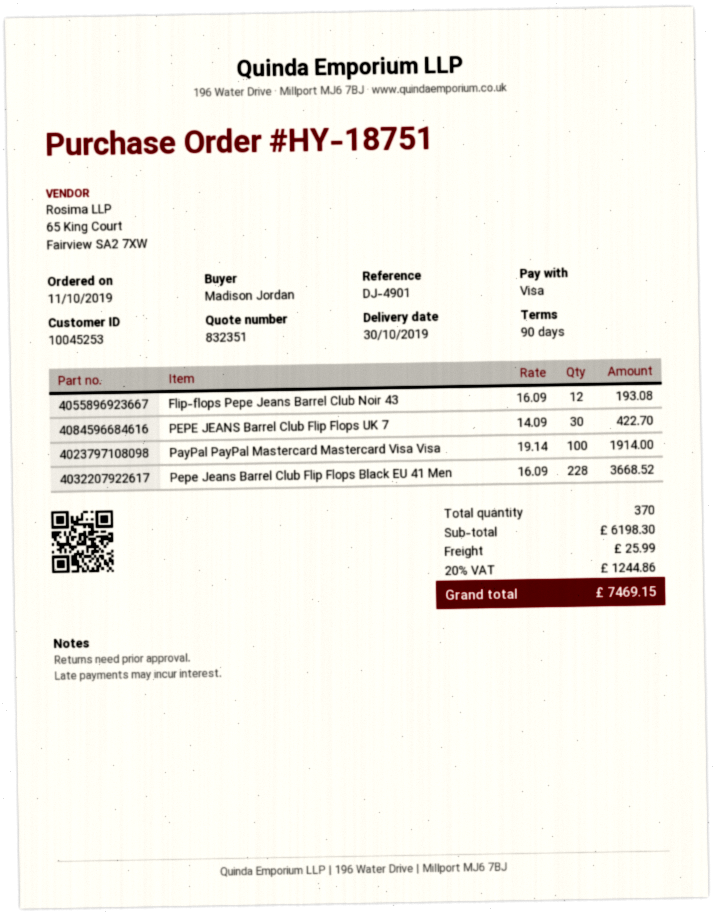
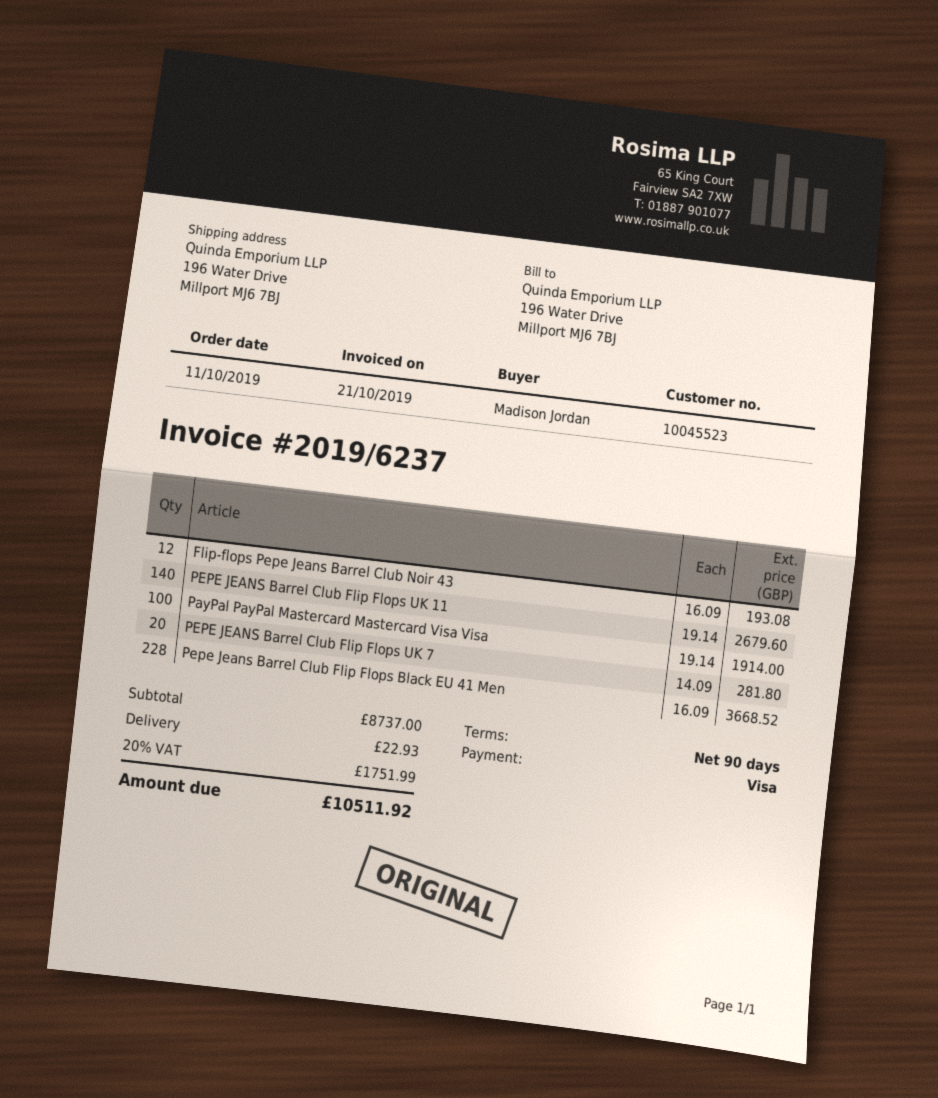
customer number: 10045253 -> 10045523
PEPE JEANS Barrel Club Flip Flops UK 7: 30 x 14.09 = 422.70 -> 20 x 14.09 = 281.80
PEPE JEANS Barrel Club Flip Flops UK 11: none -> 140 x 19.14 = 2679.60
subtotal: 6198.30 -> 8737.00
shipping: 25.99 -> 22.93
tax: 20% = 1244.86 -> 20% = 1751.99
total: 7469.15 -> 10511.92

